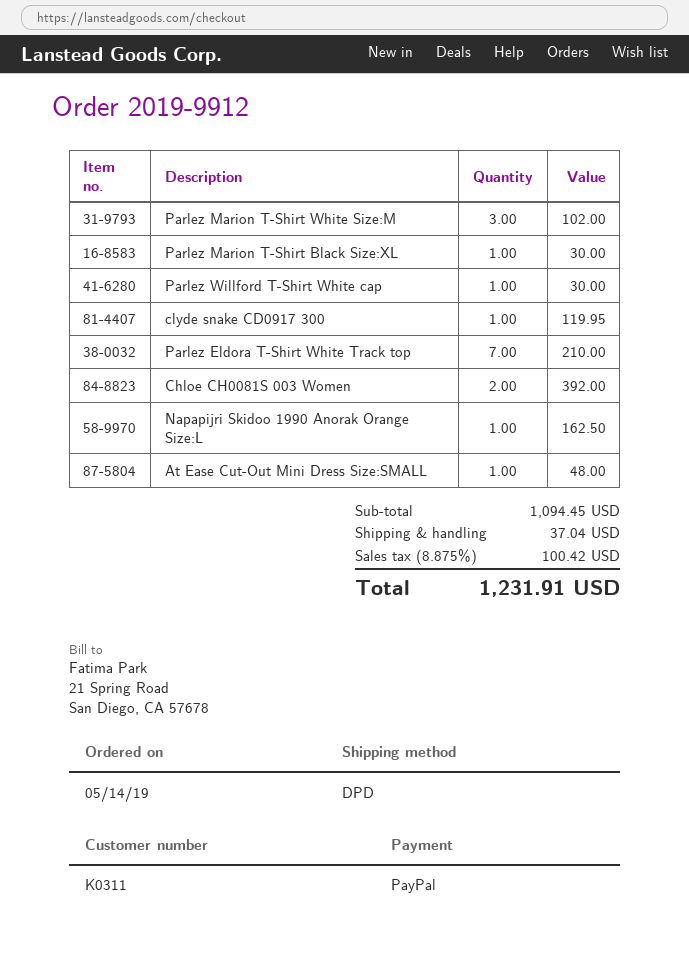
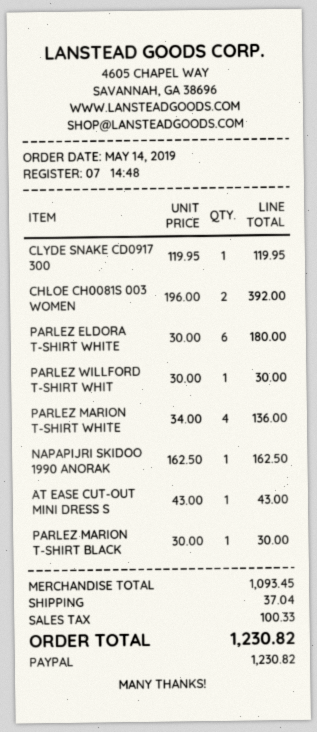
Parlez Marion T-Shirt White Size:M: 3 for 102.00 -> 4 for 136.00
Parlez Eldora T-Shirt White Track top: 7 for 210.00 -> 6 for 180.00
At Ease Cut-Out Mini Dress Size:SMALL: 1 for 48.00 -> 1 for 43.00
subtotal: 1094.45 -> 1093.45
tax: 100.42 -> 100.33
total: 1231.91 -> 1230.82

